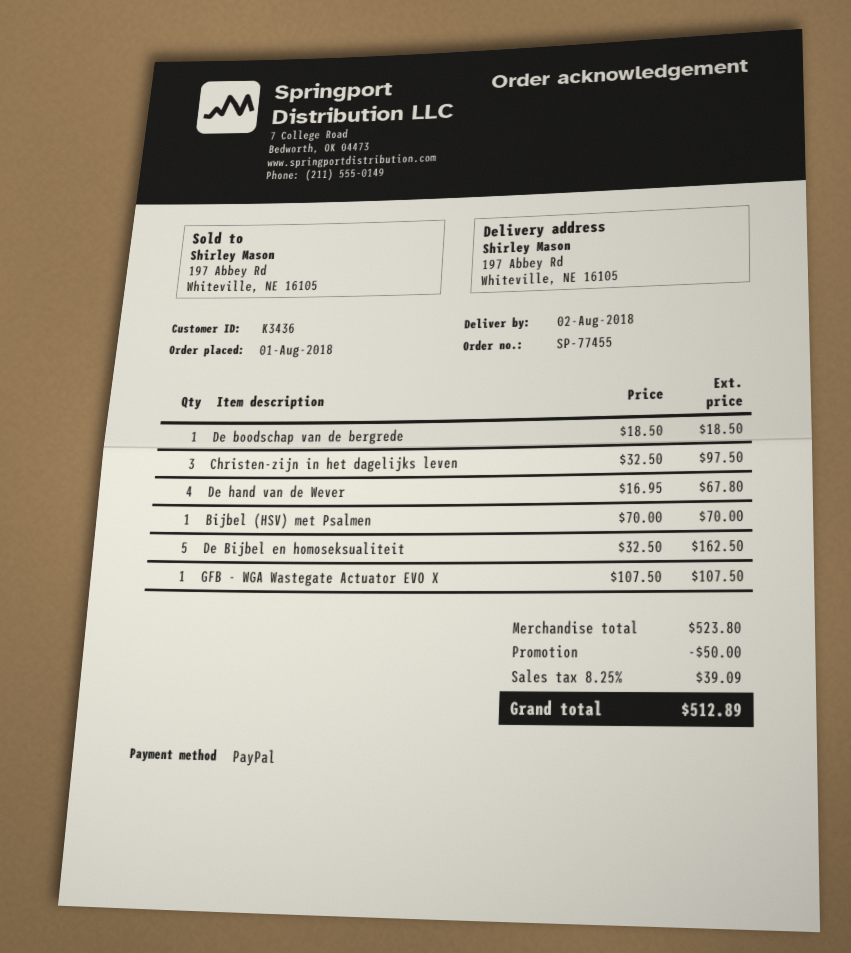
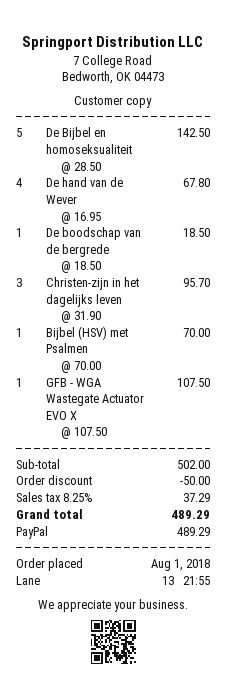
Christen-zijn in het dagelijks leven: 3 x 32.50 = 97.50 -> 3 x 31.90 = 95.70
De Bijbel en homoseksualiteit: 5 x 32.50 = 162.50 -> 5 x 28.50 = 142.50
subtotal: 523.80 -> 502.00
tax: 8.25% = 39.09 -> 8.25% = 37.29
total: 512.89 -> 489.29

